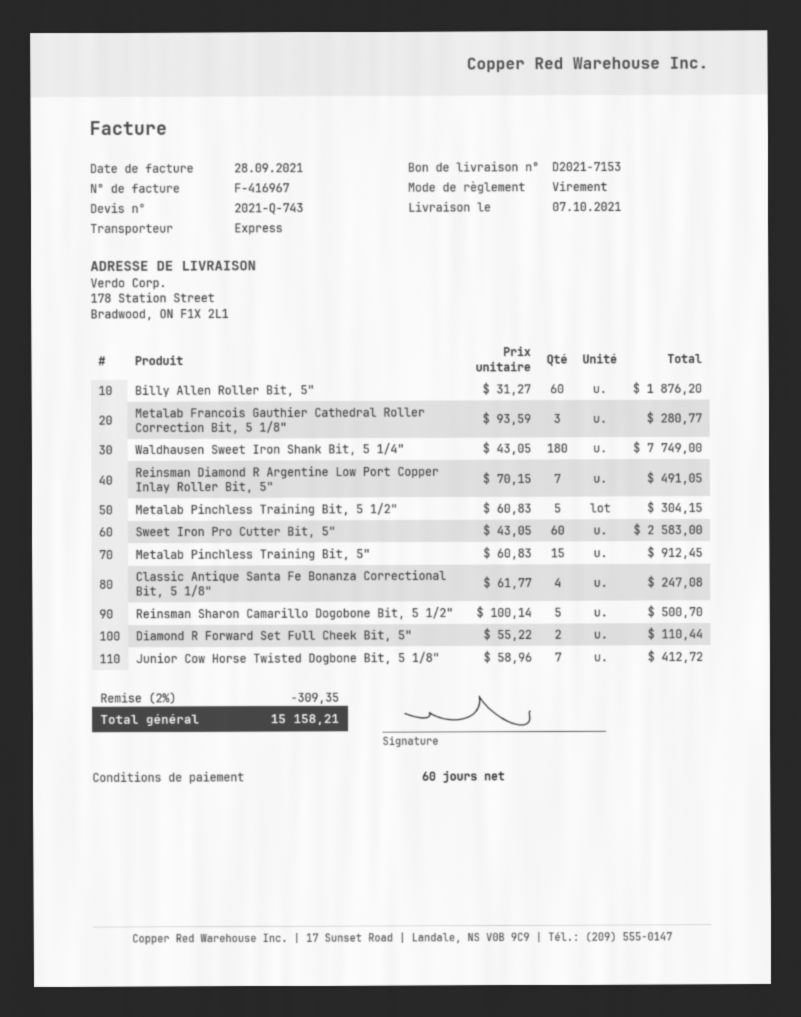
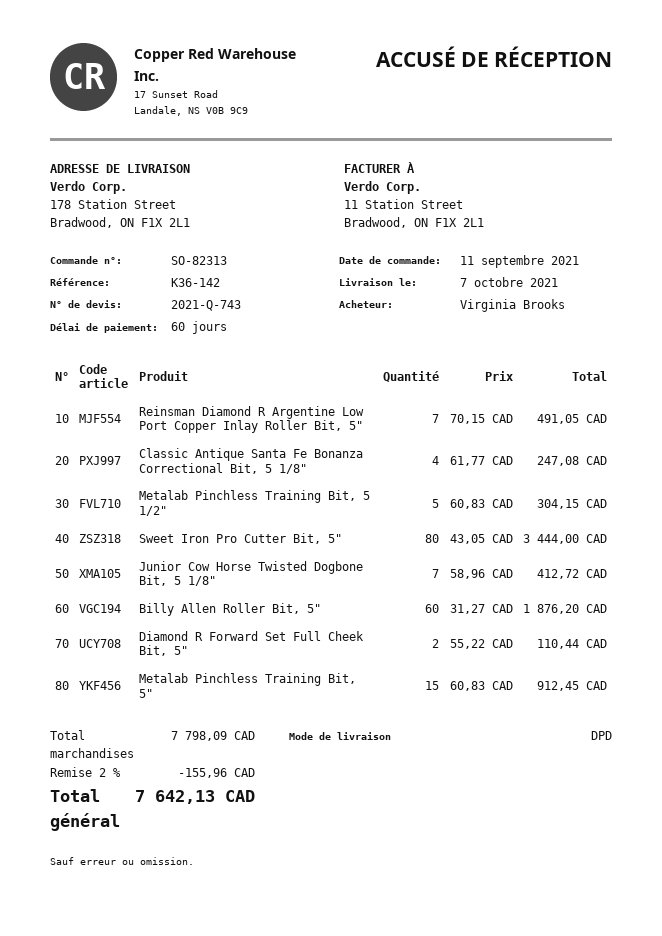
shipping method: express -> DPD
Metalab Francois Gauthier Cathedral Roller Correction Bit, 5 1/8": 3 x 93.59 = 280.77 -> none
Waldhausen Sweet Iron Shank Bit, 5 1/4": 180 x 43.05 = 7749.00 -> none
Sweet Iron Pro Cutter Bit, 5": 60 x 43.05 = 2583.00 -> 80 x 43.05 = 3444.00
Reinsman Sharon Camarillo Dogobone Bit, 5 1/2": 5 x 100.14 = 500.70 -> none
discount: 2% = 309.35 -> 2% = 155.96
total: 15158.21 -> 7642.13

